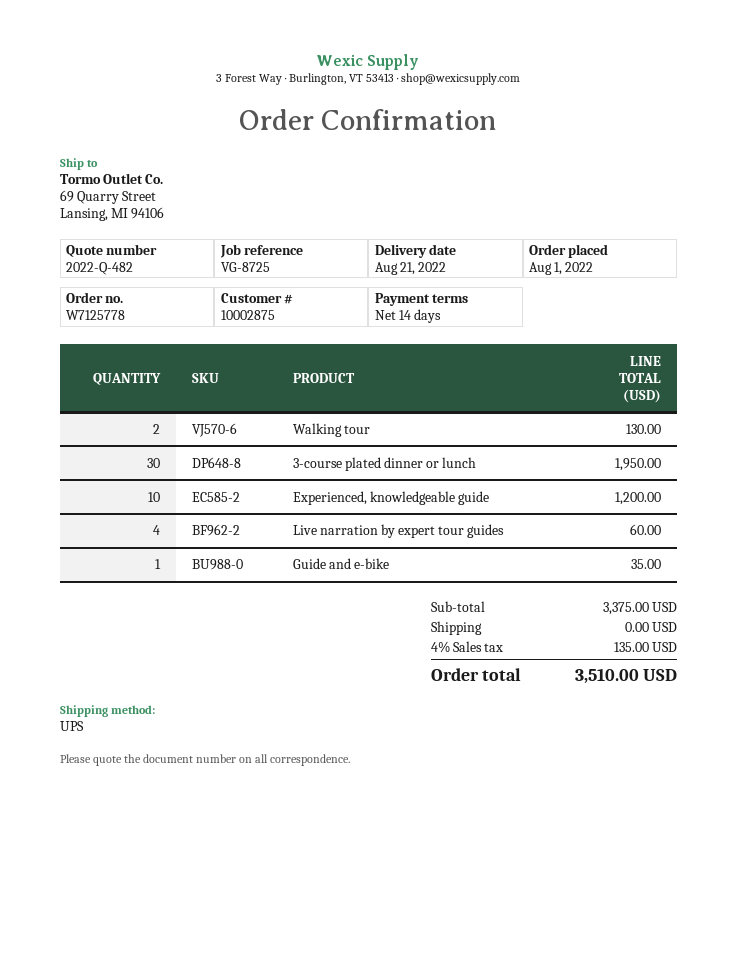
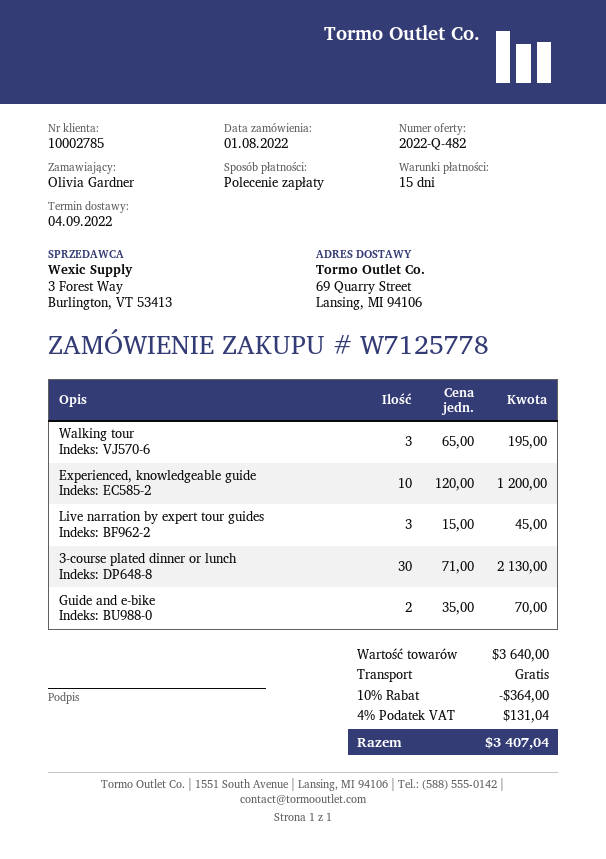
delivery date: 2022-08-21 -> 2022-09-04
payment terms: 14 days -> 15 days
customer number: 10002875 -> 10002785
Walking tour: 2 for 130.00 -> 3 for 195.00
3-course plated dinner or lunch: 30 for 1950.00 -> 30 for 2130.00
Live narration by expert tour guides: 4 for 60.00 -> 3 for 45.00
Guide and e-bike: 1 for 35.00 -> 2 for 70.00
subtotal: 3375.00 -> 3640.00
discount: none -> 10% = 364.00
tax: 4% = 135.00 -> 4% = 131.04
total: 3510.00 -> 3407.04

